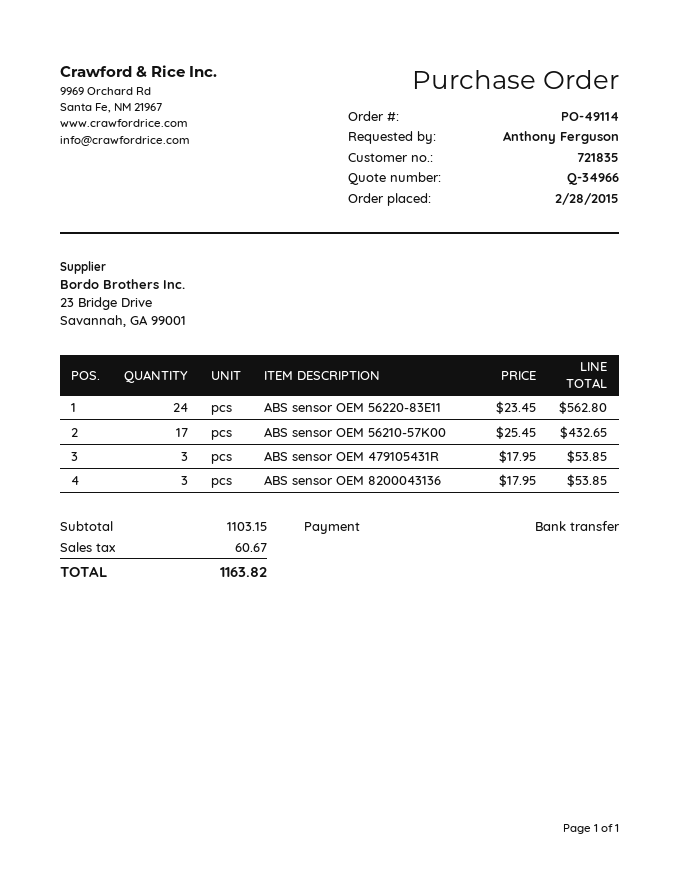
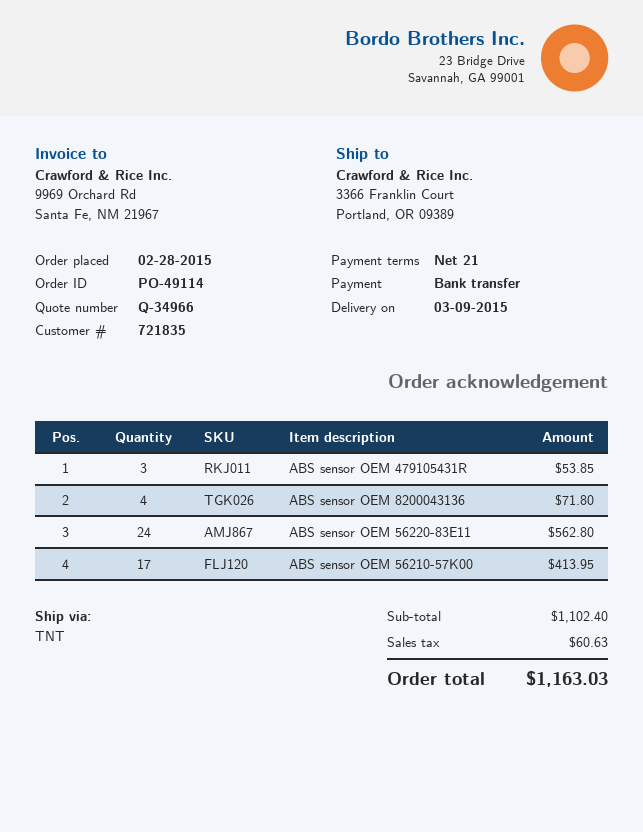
ABS sensor OEM 56210-57K00: 17 for 432.65 -> 17 for 413.95
ABS sensor OEM 8200043136: 3 for 53.85 -> 4 for 71.80
subtotal: 1103.15 -> 1102.40
tax: 60.67 -> 60.63
total: 1163.82 -> 1163.03

